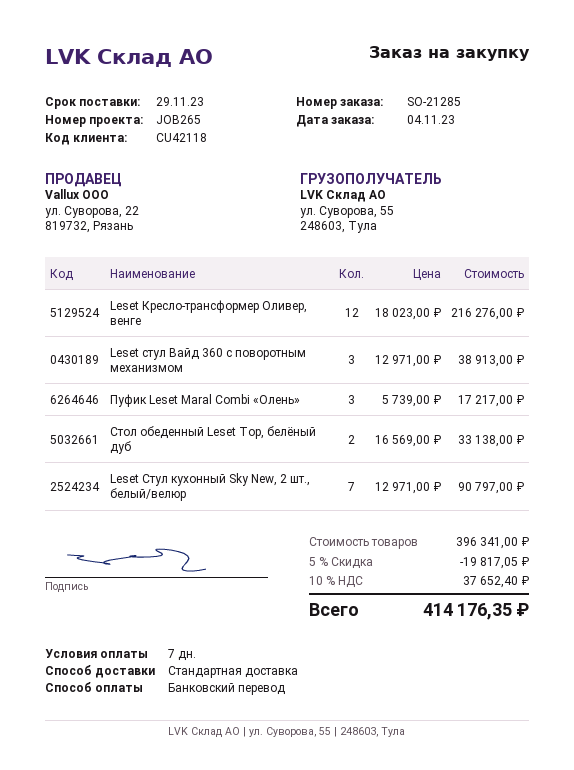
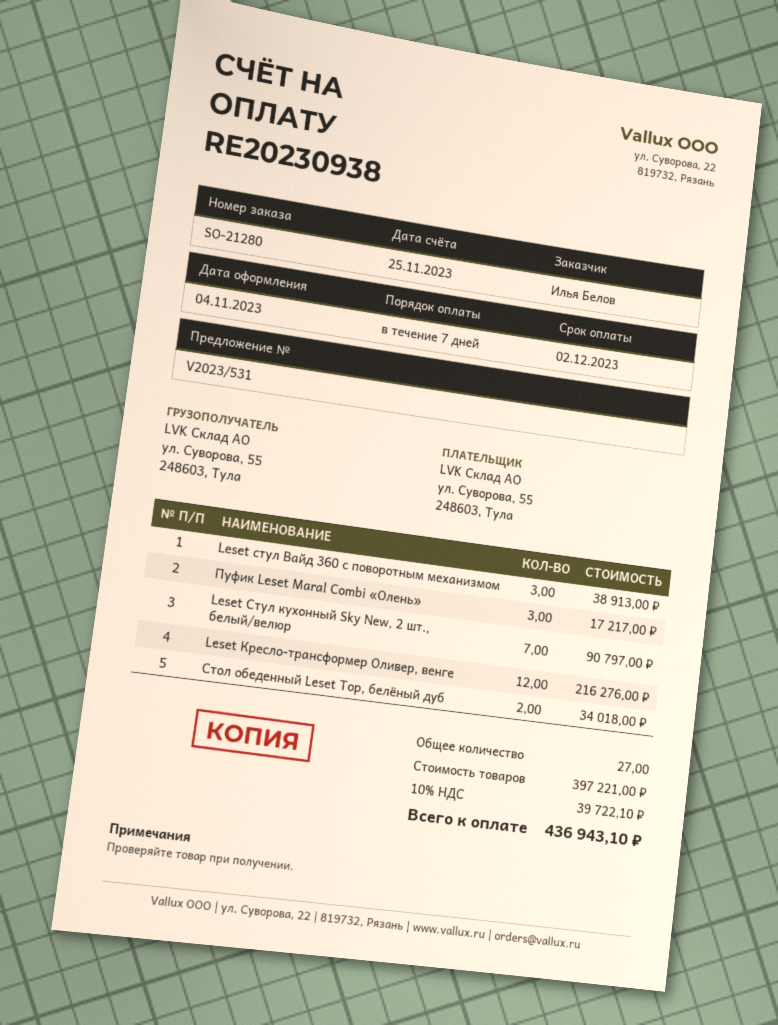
order number: SO-21285 -> SO-21280
Стол обеденный Leset Тор, белёный дуб: 2 for 33138.00 -> 2 for 34018.00
subtotal: 396341.00 -> 397221.00
discount: 5% = 19817.05 -> none
tax: 10% = 37652.40 -> 10% = 39722.10
total: 414176.35 -> 436943.10

